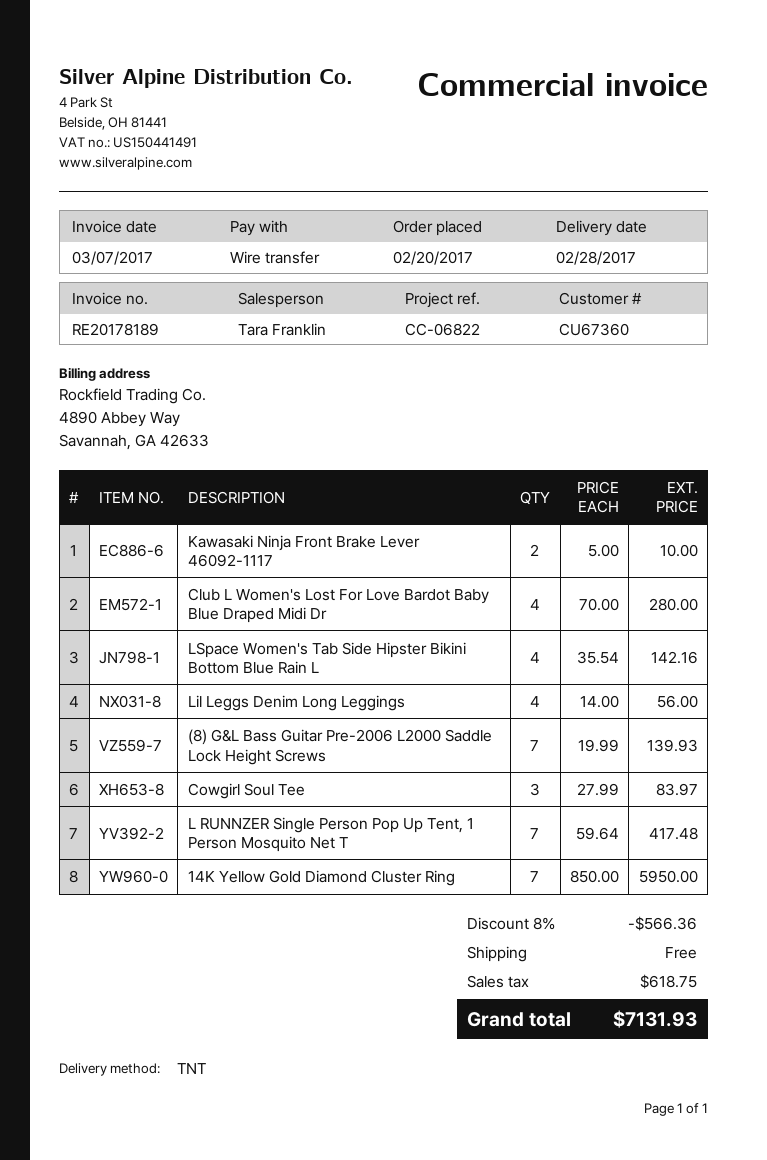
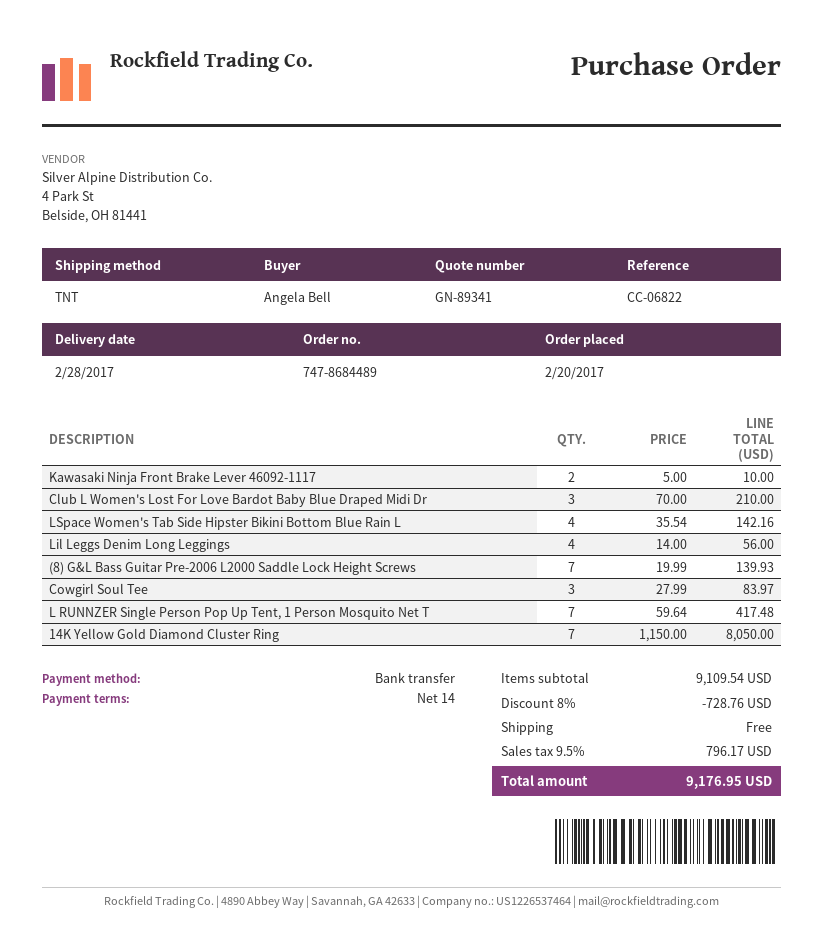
Club L Women's Lost For Love Bardot Baby Blue Draped Midi Dr: 4 x 70.00 = 280.00 -> 3 x 70.00 = 210.00
14K Yellow Gold Diamond Cluster Ring: 7 x 850.00 = 5950.00 -> 7 x 1150.00 = 8050.00
discount: 8% = 566.36 -> 8% = 728.76
tax: 618.75 -> 796.17
total: 7131.93 -> 9176.95

